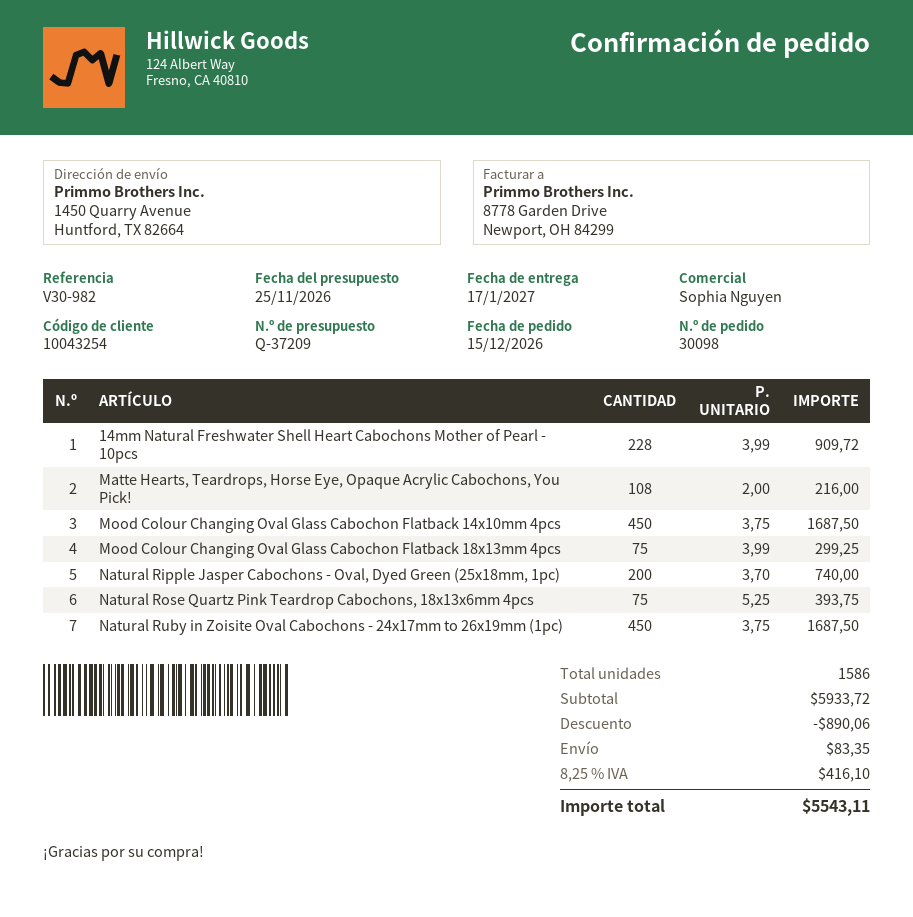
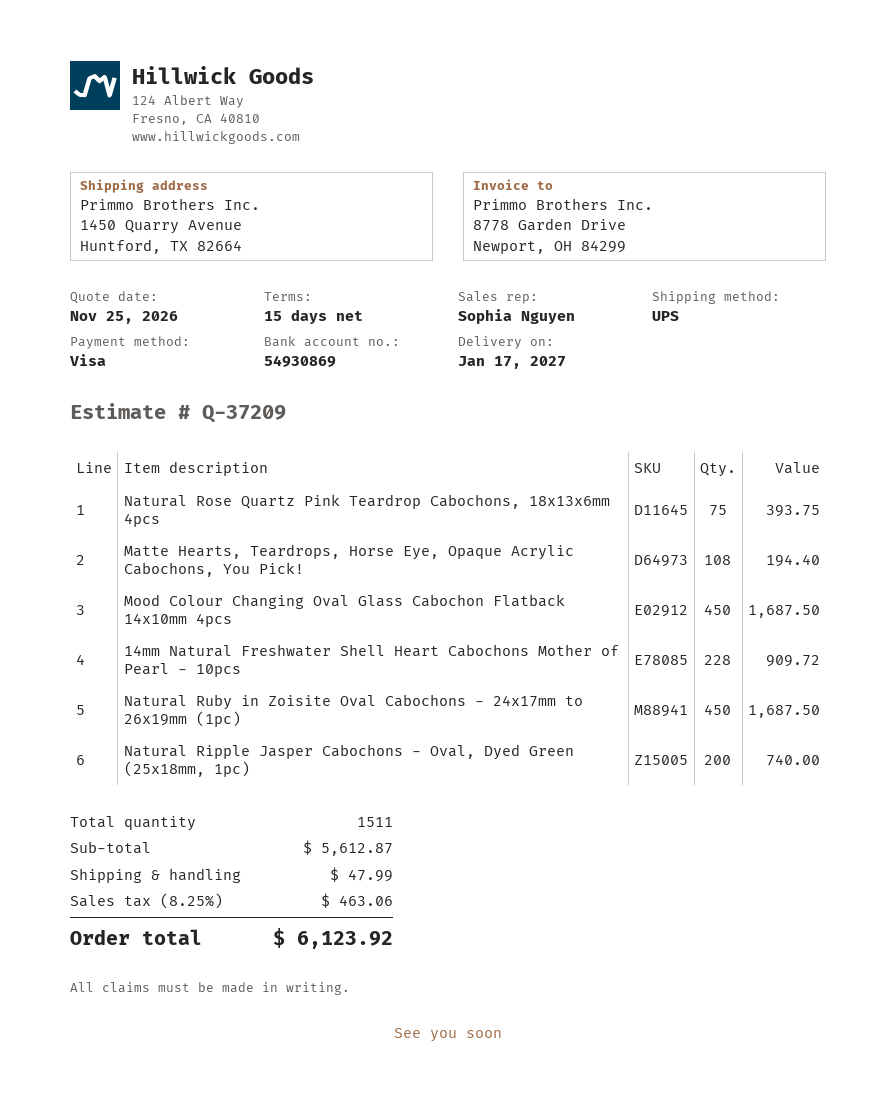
Matte Hearts, Teardrops, Horse Eye, Opaque Acrylic Cabochons, You Pick!: 108 for 216.00 -> 108 for 194.40
Mood Colour Changing Oval Glass Cabochon Flatback 18x13mm 4pcs: 75 for 299.25 -> none
total quantity: 1586 -> 1511
subtotal: 5933.72 -> 5612.87
discount: 890.06 -> none
shipping: 83.35 -> 47.99
tax: 8.25% = 416.10 -> 8.25% = 463.06
total: 5543.11 -> 6123.92

